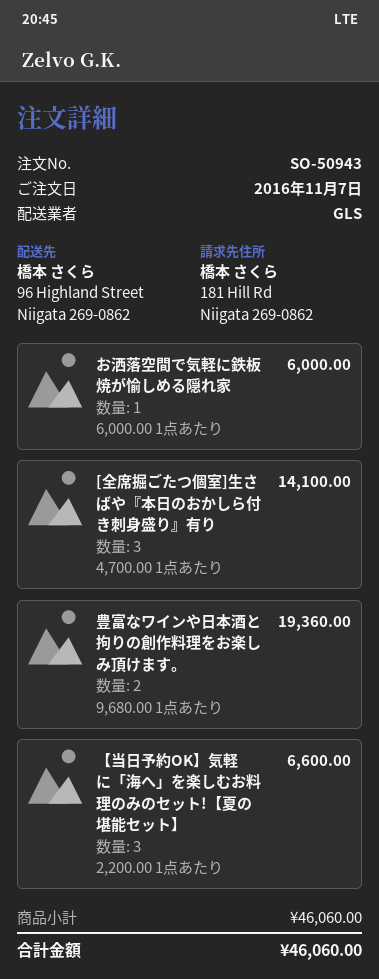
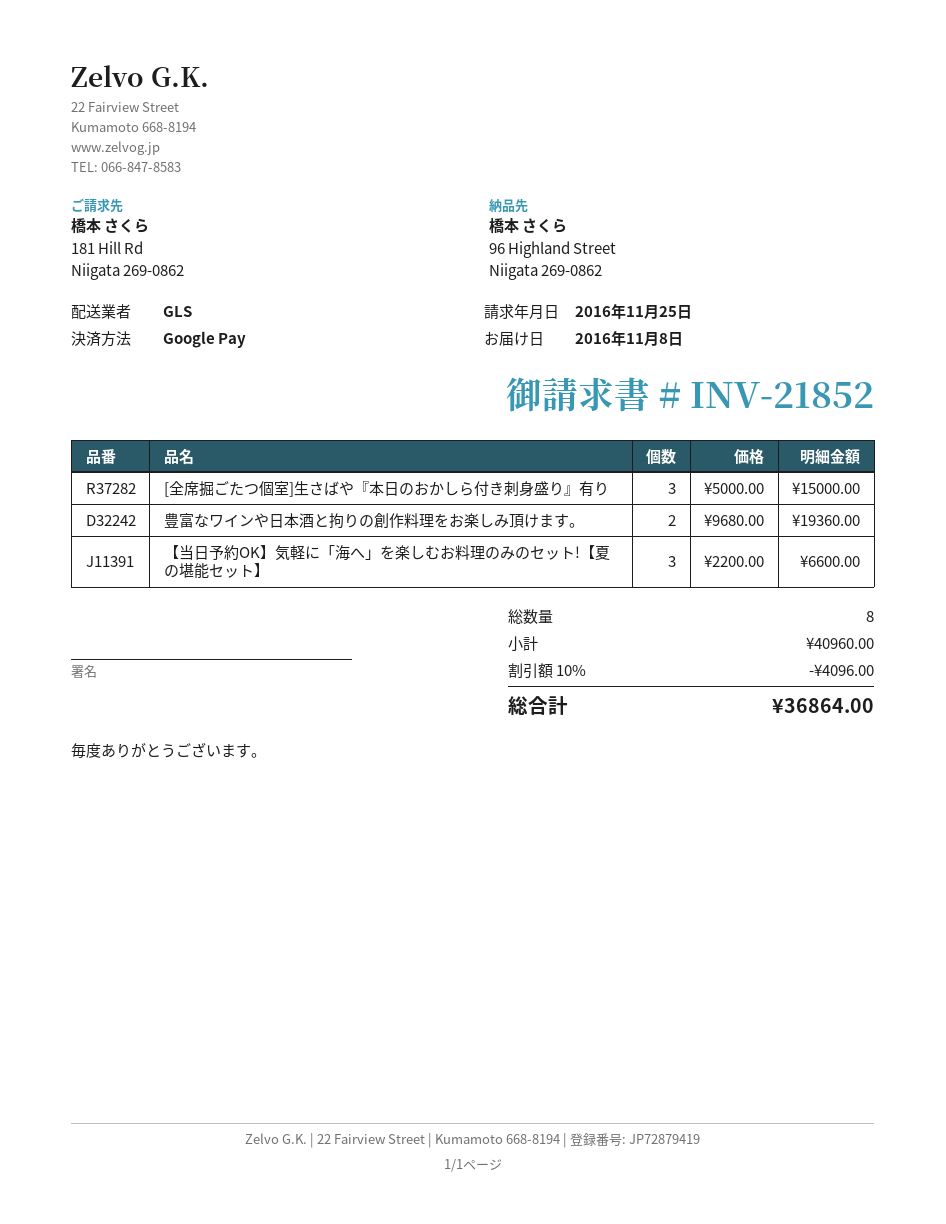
お洒落空間で気軽に鉄板焼が愉しめる隠れ家: 1 x 6000.00 = 6000.00 -> none
[全席掘ごたつ個室]生さばや『本日のおかしら付き刺身盛り』有り: 3 x 4700.00 = 14100.00 -> 3 x 5000.00 = 15000.00
subtotal: 46060.00 -> 40960.00
discount: none -> 10% = 4096.00
total: 46060.00 -> 36864.00

